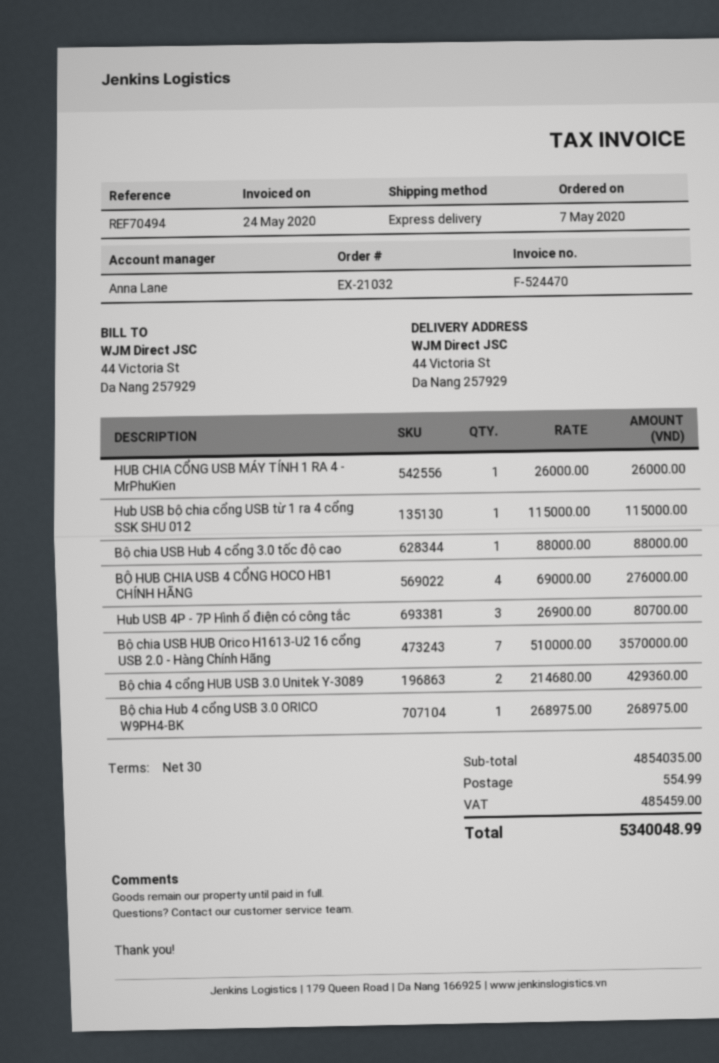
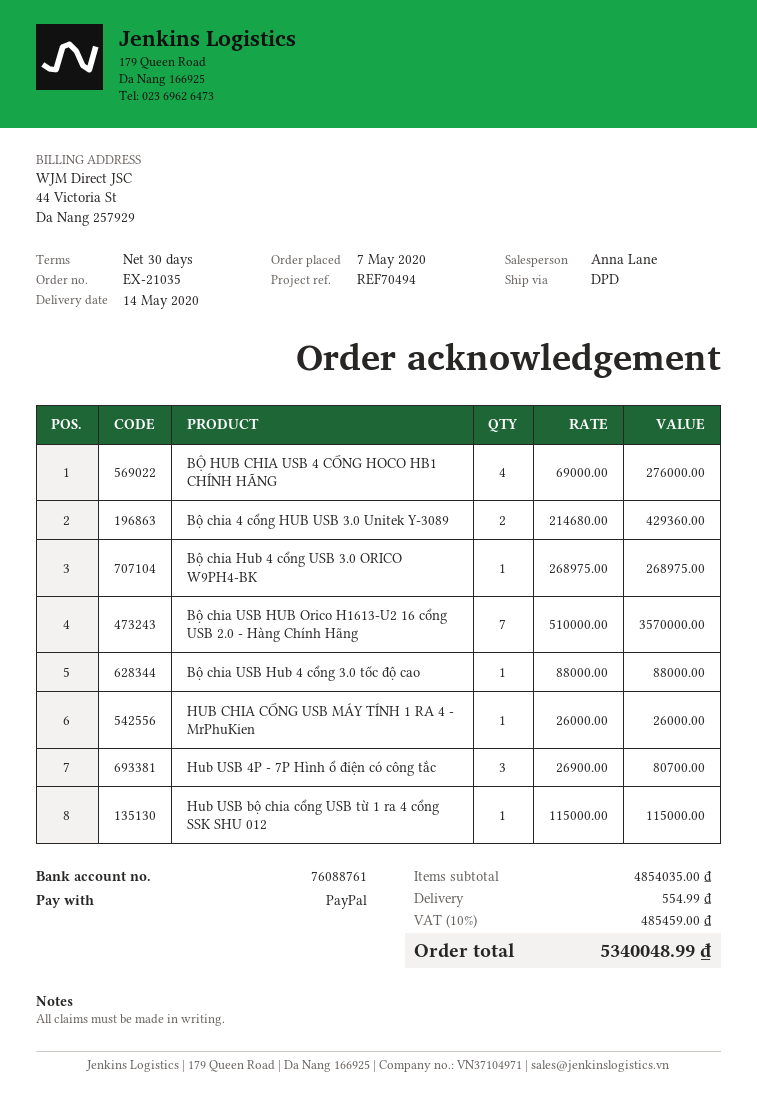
order number: EX-21032 -> EX-21035
shipping method: express -> DPD

